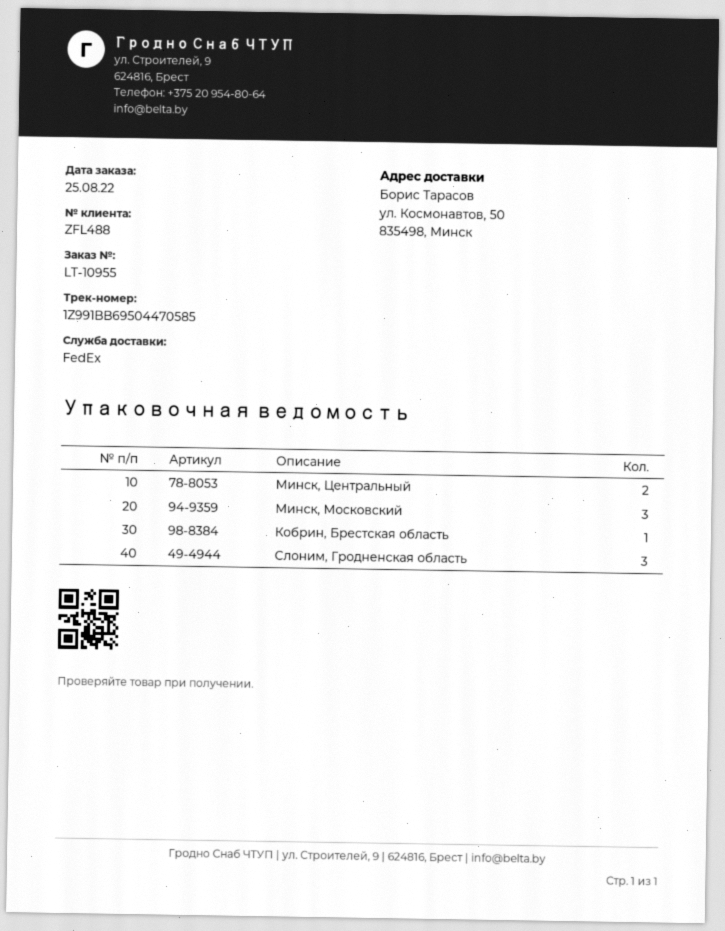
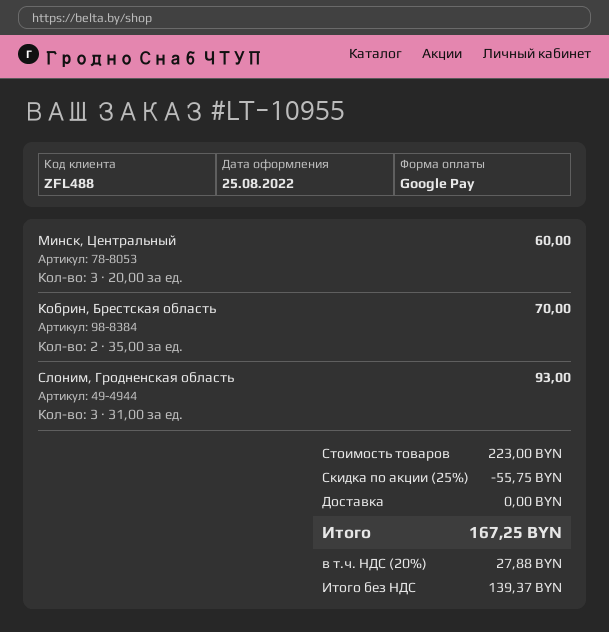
Минск, Центральный: 2 -> 3
Минск, Московский: 3 -> none
Кобрин, Брестская область: 1 -> 2

